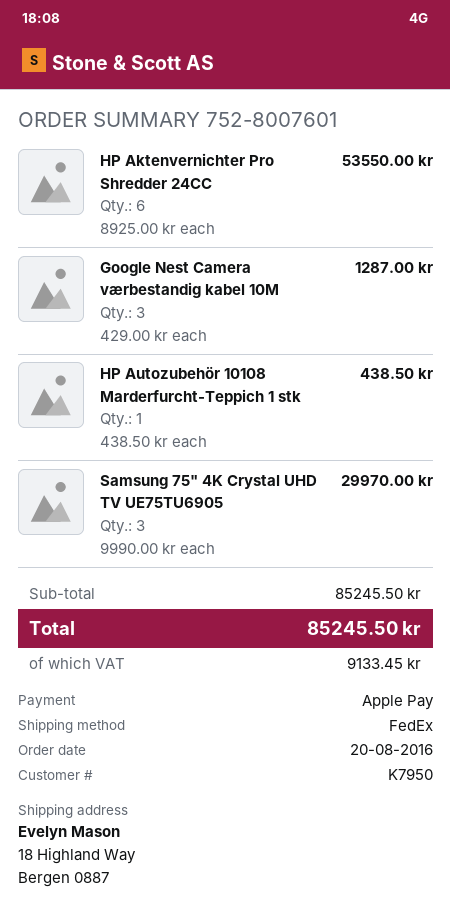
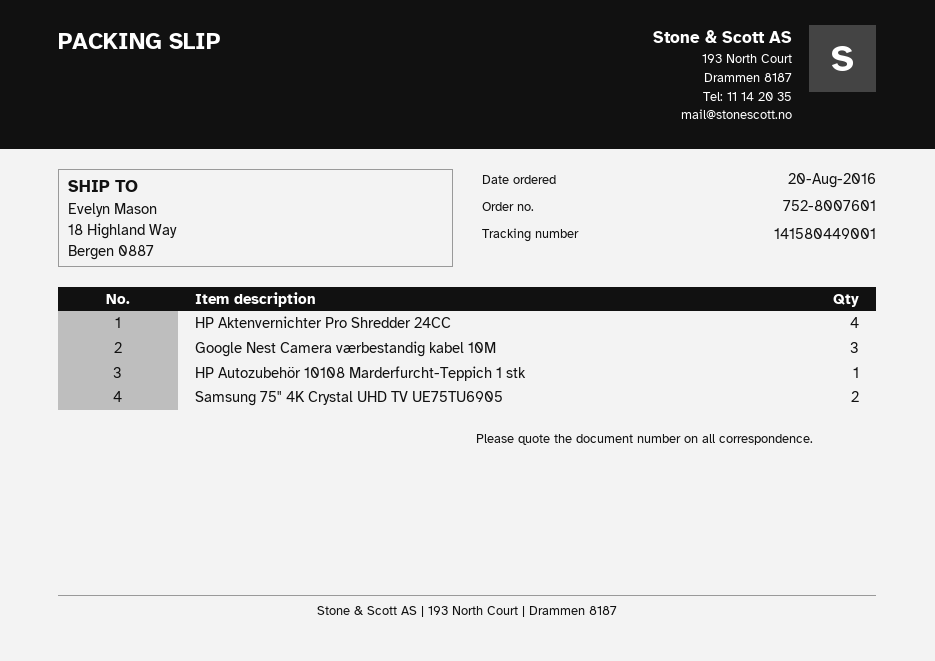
HP Aktenvernichter Pro Shredder 24CC: 6 -> 4
Samsung 75" 4K Crystal UHD TV UE75TU6905: 3 -> 2

